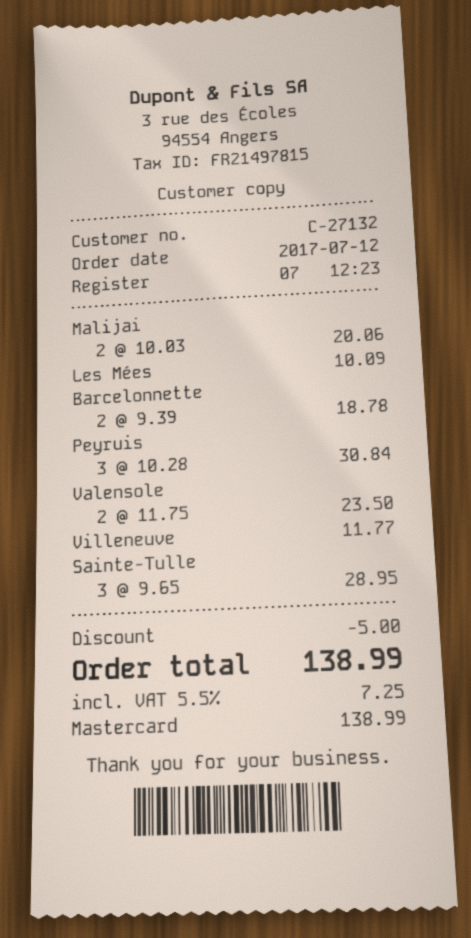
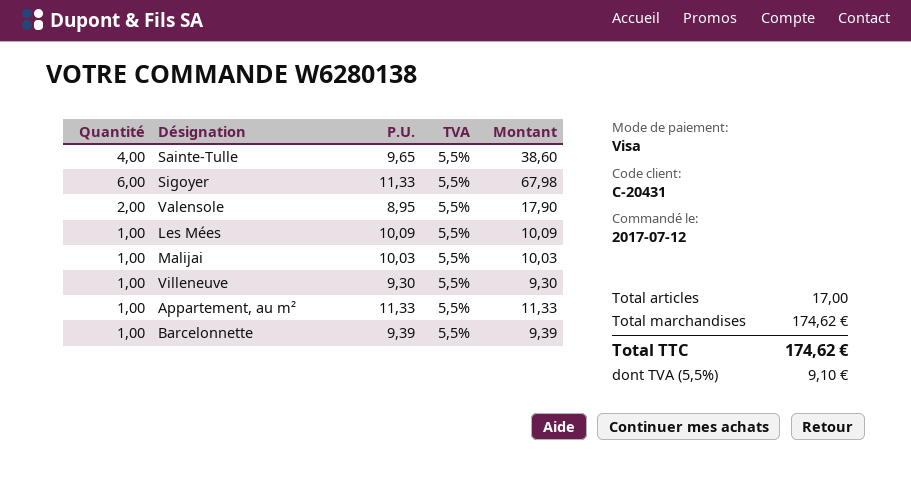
customer number: C-27132 -> C-20431
payment method: Mastercard -> Visa
Malijai: 2 x 10.03 = 20.06 -> 1 x 10.03 = 10.03
Barcelonnette: 2 x 9.39 = 18.78 -> 1 x 9.39 = 9.39
Peyruis: 3 x 10.28 = 30.84 -> none
Valensole: 2 x 11.75 = 23.50 -> 2 x 8.95 = 17.90
Villeneuve: 1 x 11.77 = 11.77 -> 1 x 9.30 = 9.30
Sainte-Tulle: 3 x 9.65 = 28.95 -> 4 x 9.65 = 38.60
Sigoyer: none -> 6 x 11.33 = 67.98
Appartement, au m²: none -> 1 x 11.33 = 11.33
discount: 5.00 -> none
tax: 5.5% = 7.25 -> 5.5% = 9.10
total: 138.99 -> 174.62

